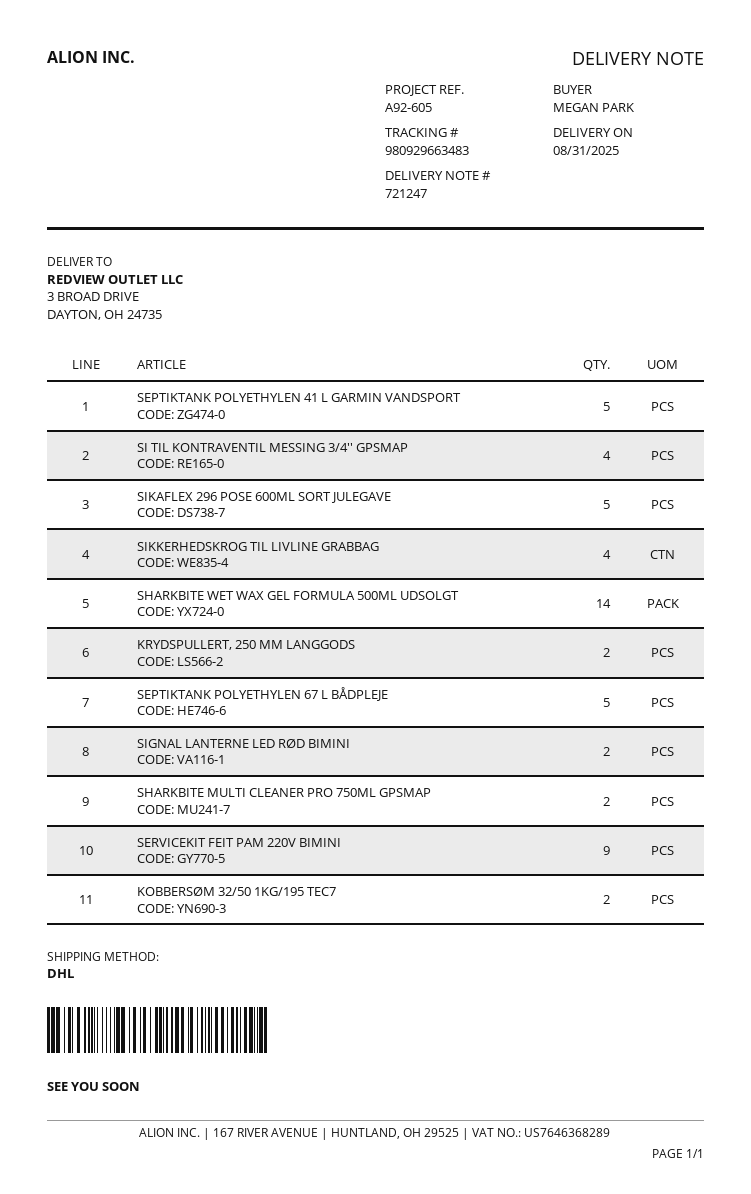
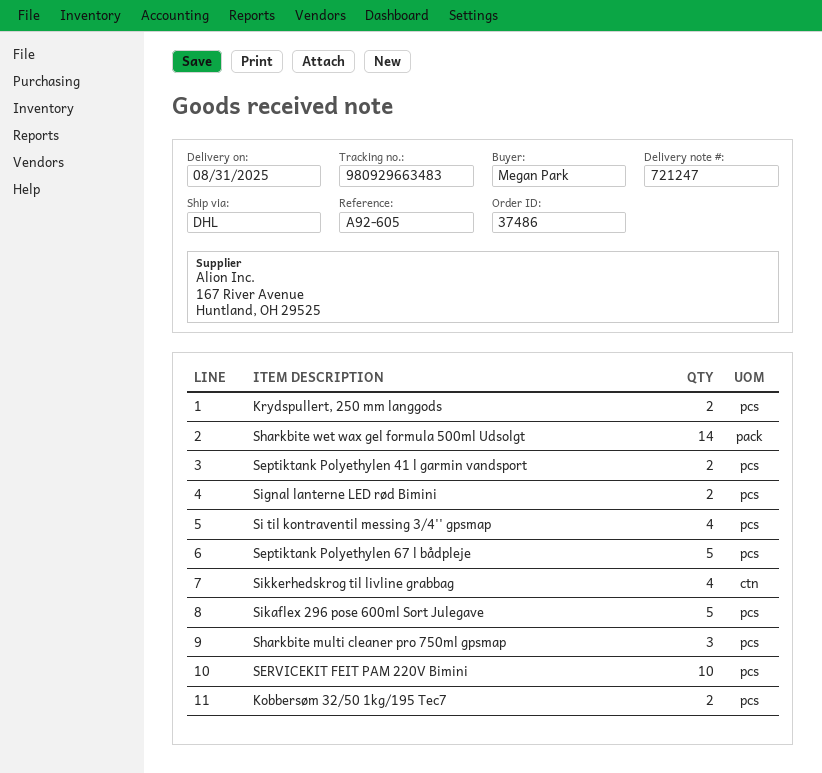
SEPTIKTANK POLYETHYLEN 41 L GARMIN VANDSPORT: 5 -> 2
SHARKBITE MULTI CLEANER PRO 750ML GPSMAP: 2 -> 3
SERVICEKIT FEIT PAM 220V BIMINI: 9 -> 10

